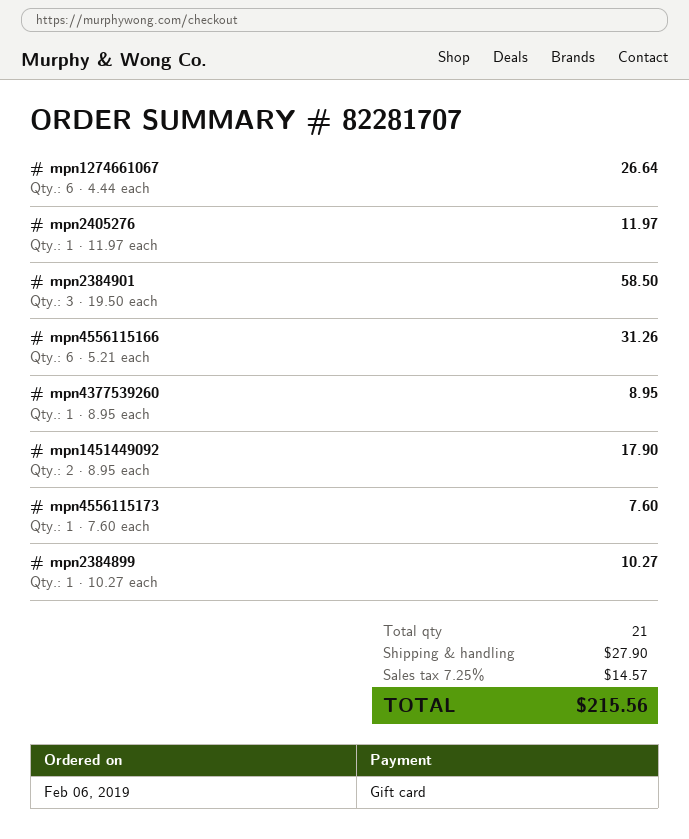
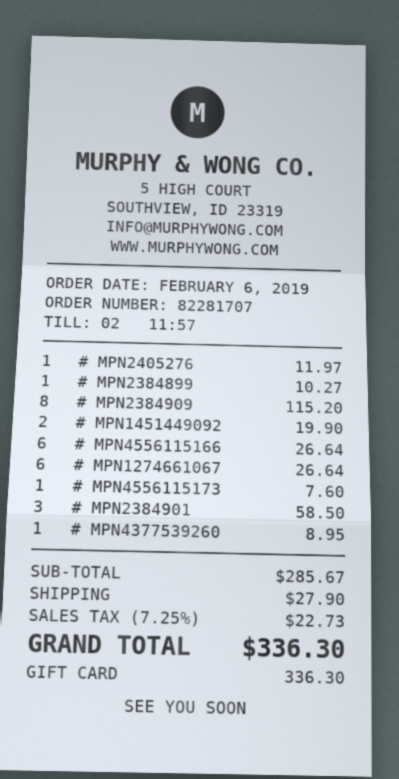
# mpn4556115166: 6 for 31.26 -> 6 for 26.64
# mpn1451449092: 2 for 17.90 -> 2 for 19.90
# MPN2384909: none -> 8 for 115.20
tax: 7.25% = 14.57 -> 7.25% = 22.73
total: 215.56 -> 336.30

